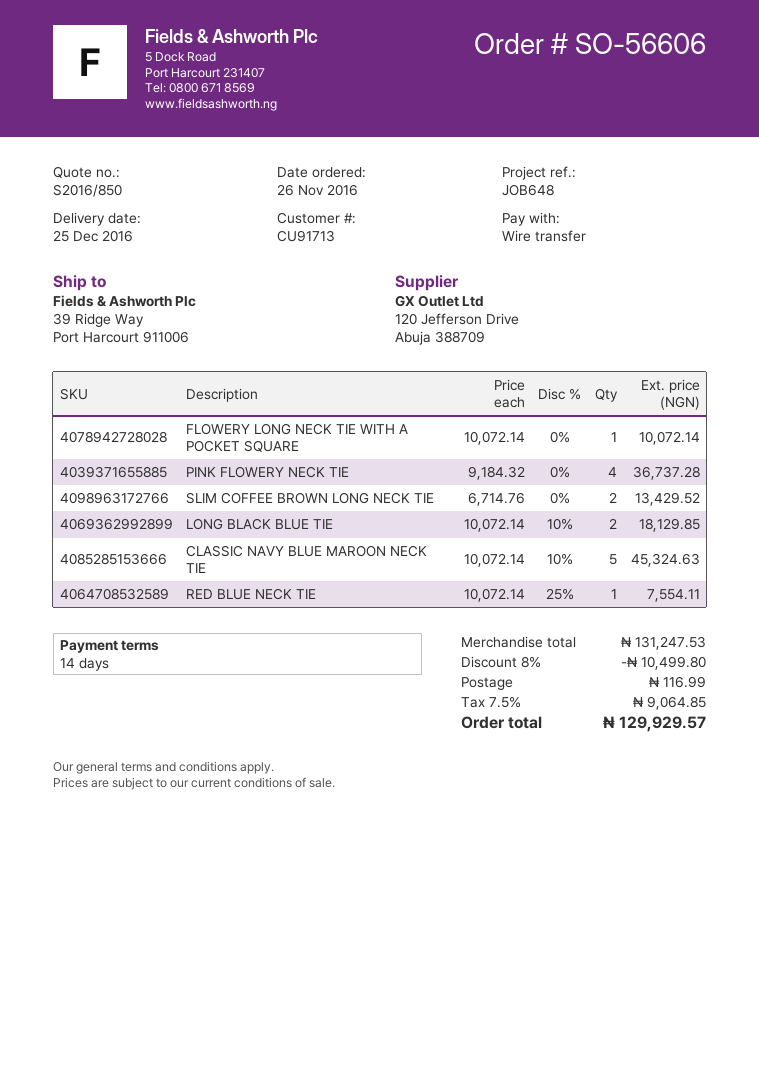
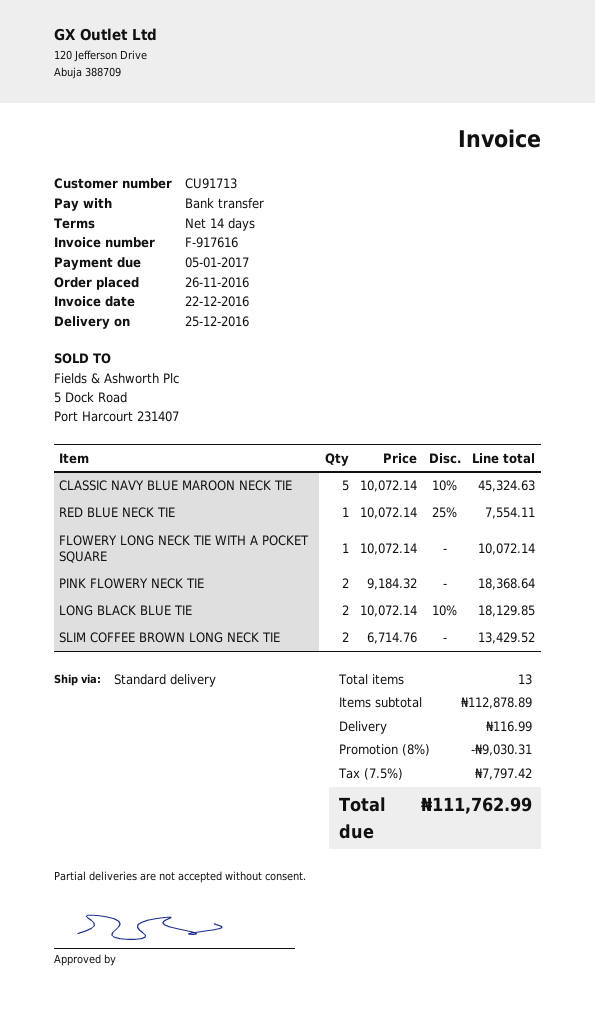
PINK FLOWERY NECK TIE: 4 x 9184.32 = 36737.28 -> 2 x 9184.32 = 18368.64
subtotal: 131247.53 -> 112878.89
discount: 8% = 10499.80 -> 8% = 9030.31
tax: 7.5% = 9064.85 -> 7.5% = 7797.42
total: 129929.57 -> 111762.99

